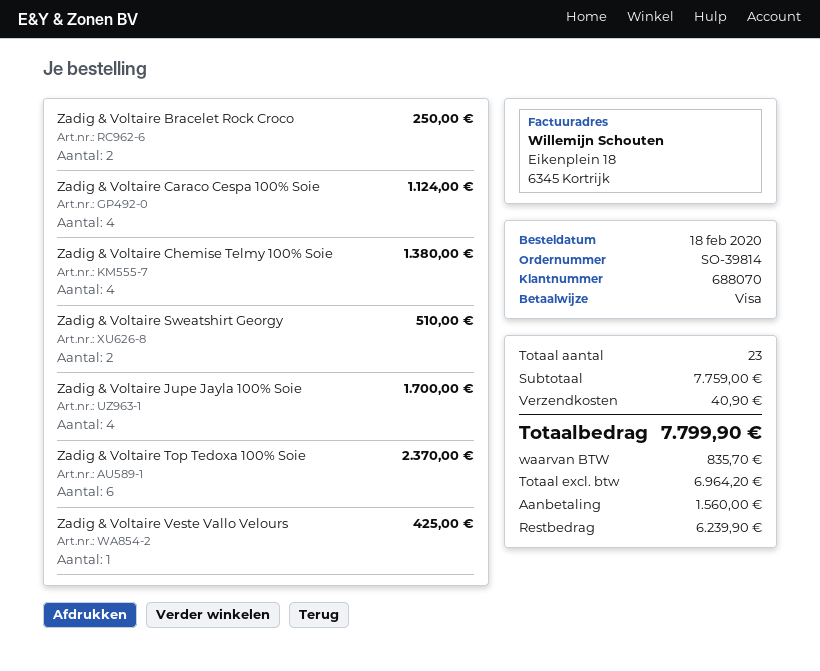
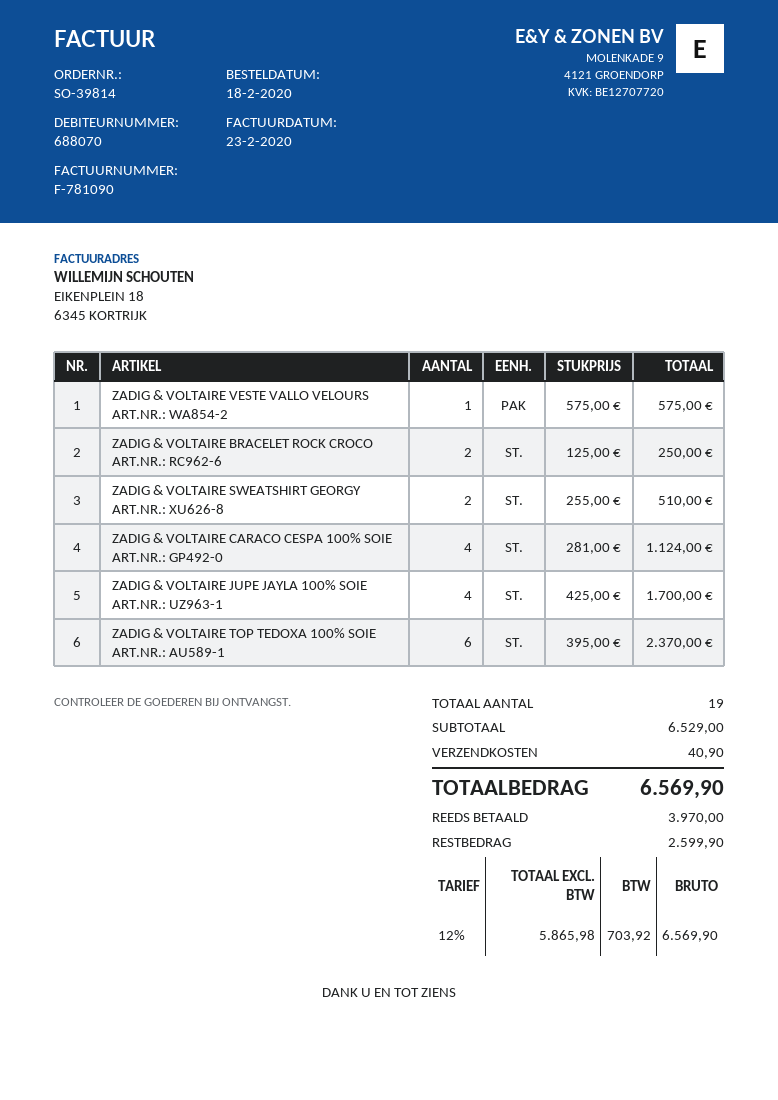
Zadig & Voltaire Chemise Telmy 100% Soie: 4 for 1380.00 -> none
Zadig & Voltaire Veste Vallo Velours: 1 for 425.00 -> 1 for 575.00
total quantity: 23 -> 19
subtotal: 7759.00 -> 6529.00
net: 6964.20 -> 5865.98
tax: 835.70 -> 703.92
total: 7799.90 -> 6569.90
deposit: 1560.00 -> 3970.00
balance: 6239.90 -> 2599.90

